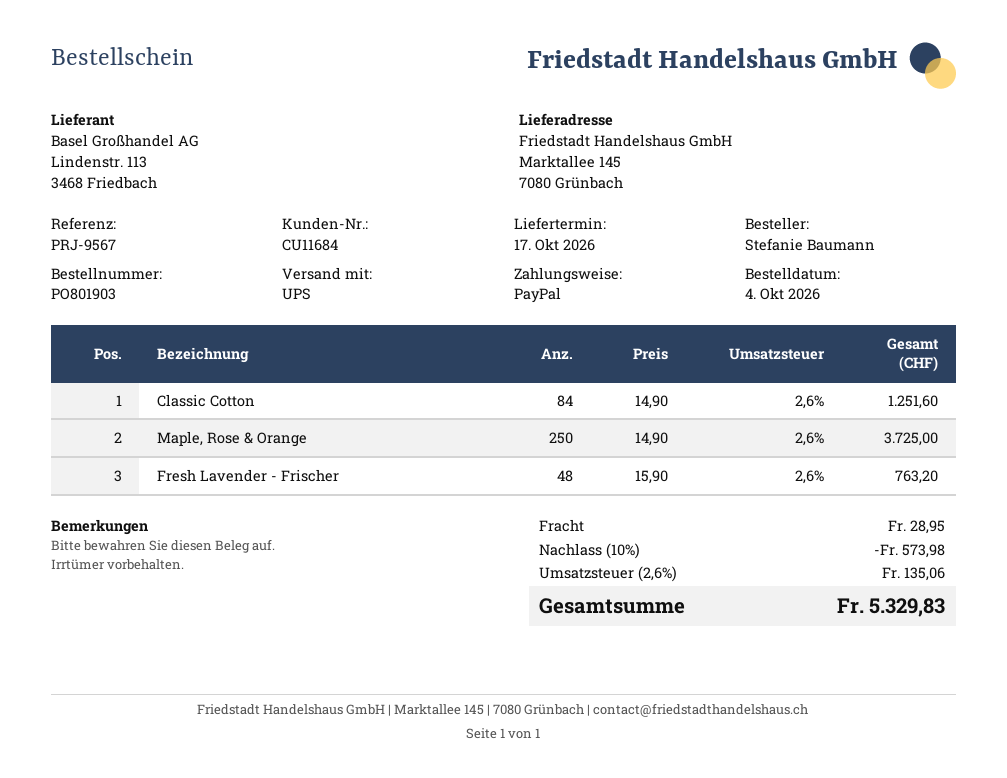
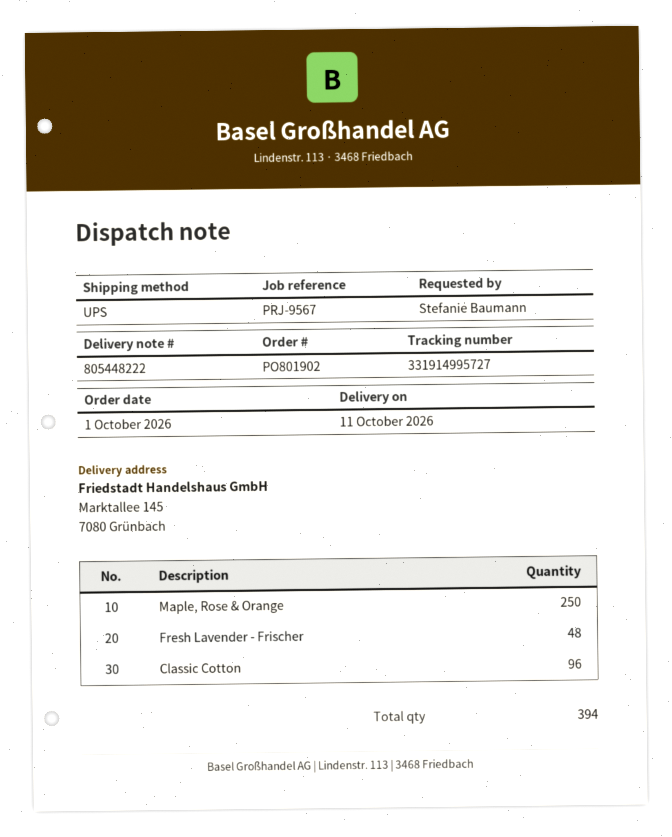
order number: PO801903 -> PO801902
order date: 2026-10-04 -> 2026-10-01
delivery date: 2026-10-17 -> 2026-10-11
Classic Cotton: 84 -> 96

